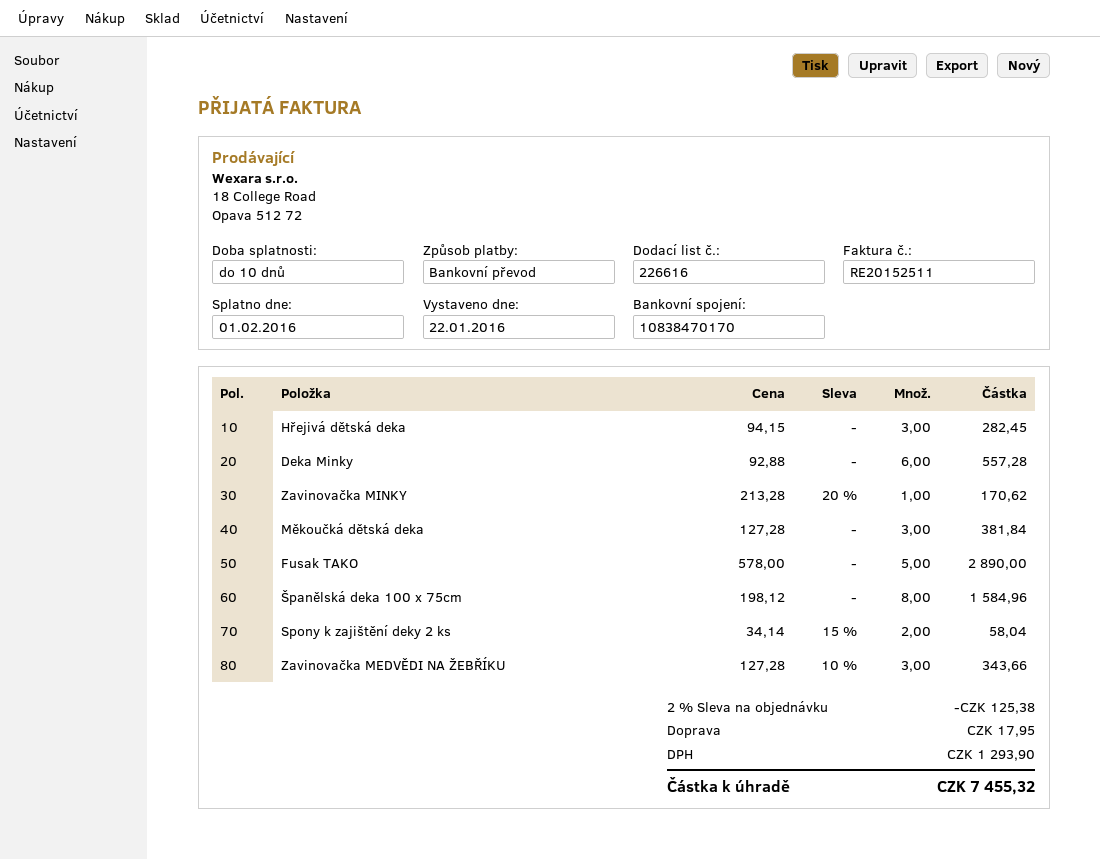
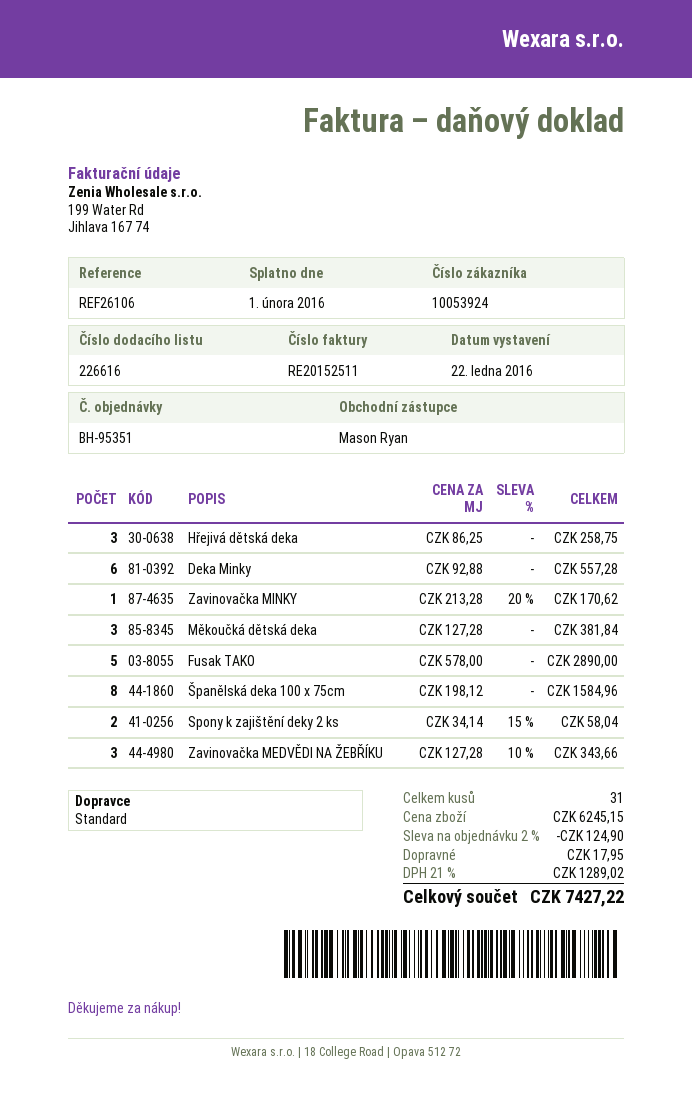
Hřejivá dětská deka: 3 x 94.15 = 282.45 -> 3 x 86.25 = 258.75
discount: 2% = 125.38 -> 2% = 124.90
tax: 1293.90 -> 1289.02
total: 7455.32 -> 7427.22

